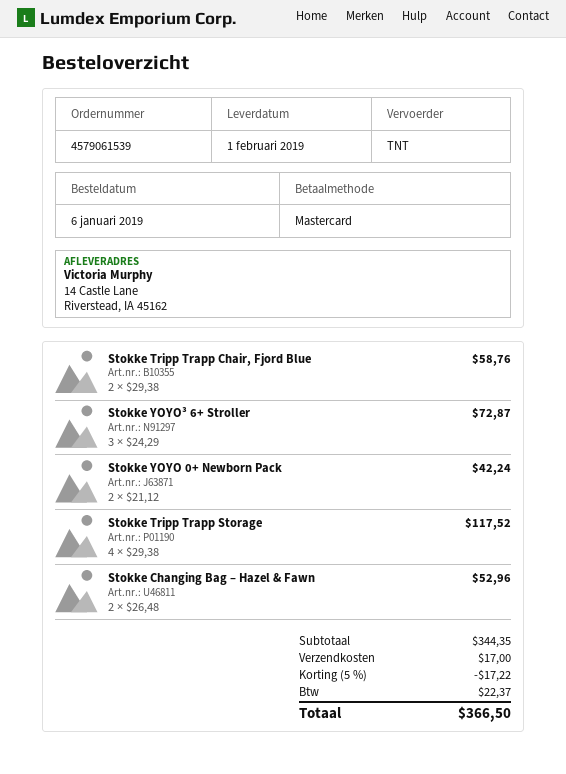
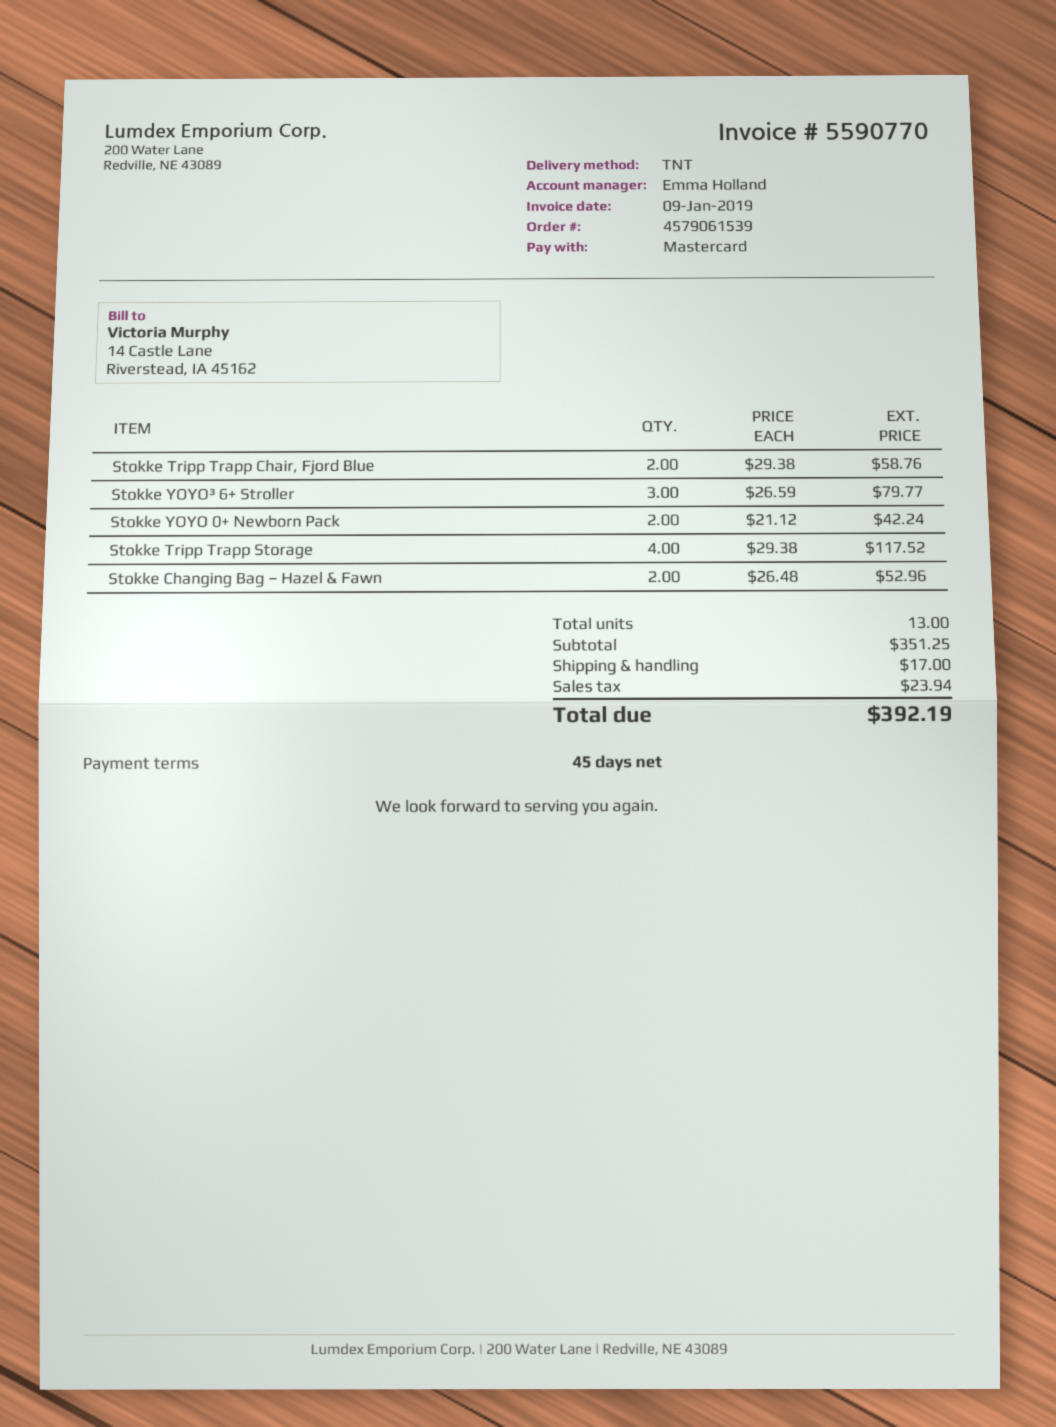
Stokke YOYO³ 6+ Stroller: 3 x 24.29 = 72.87 -> 3 x 26.59 = 79.77
subtotal: 344.35 -> 351.25
discount: 5% = 17.22 -> none
tax: 22.37 -> 23.94
total: 366.50 -> 392.19

